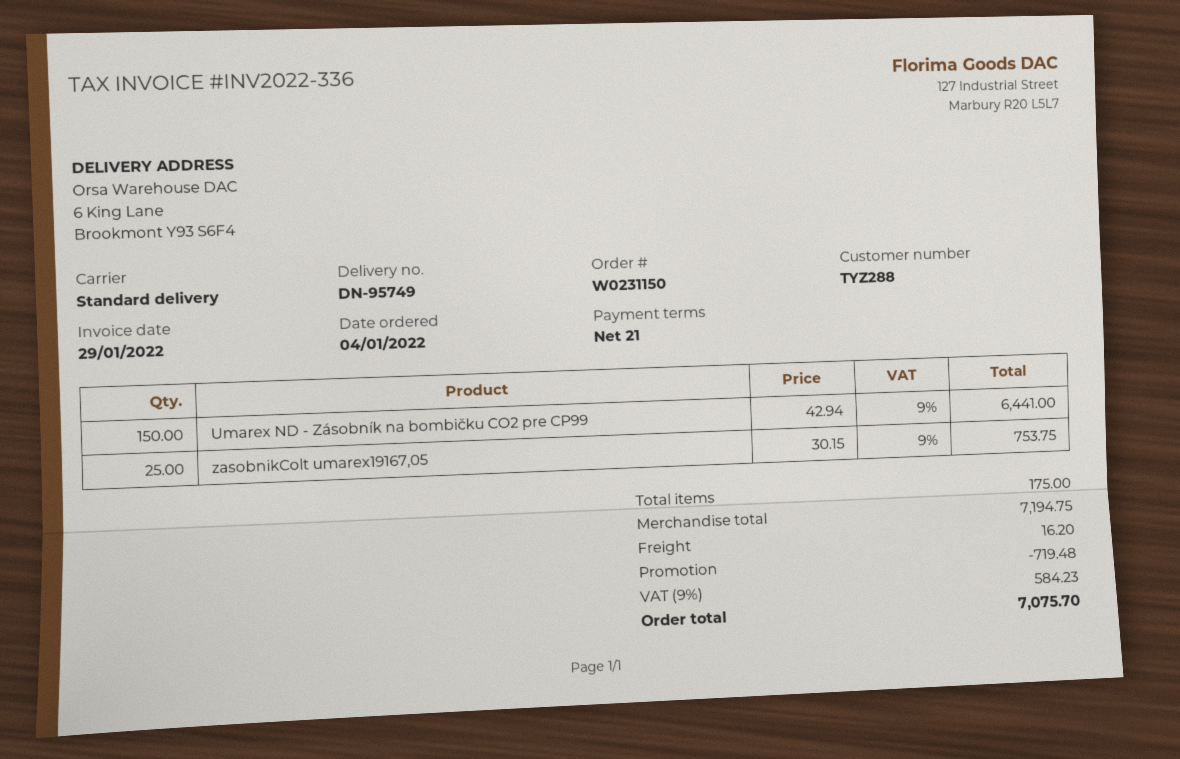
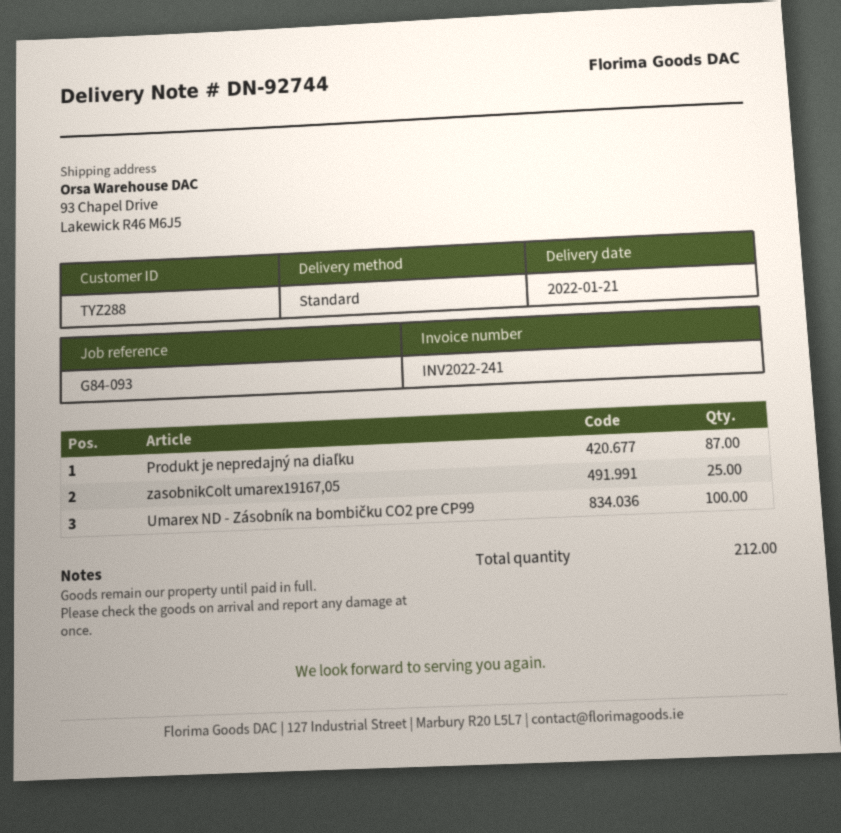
delivery note number: DN-95749 -> DN-92744
invoice number: INV2022-336 -> INV2022-241
ship to: 6 King Lane, Brookmont Y93 S6F4 -> 93 Chapel Drive, Lakewick R46 M6J5
Umarex ND - Zásobník na bombičku CO2 pre CP99: 150 -> 100
Produkt je nepredajný na diaľku: none -> 87
total quantity: 175 -> 212

